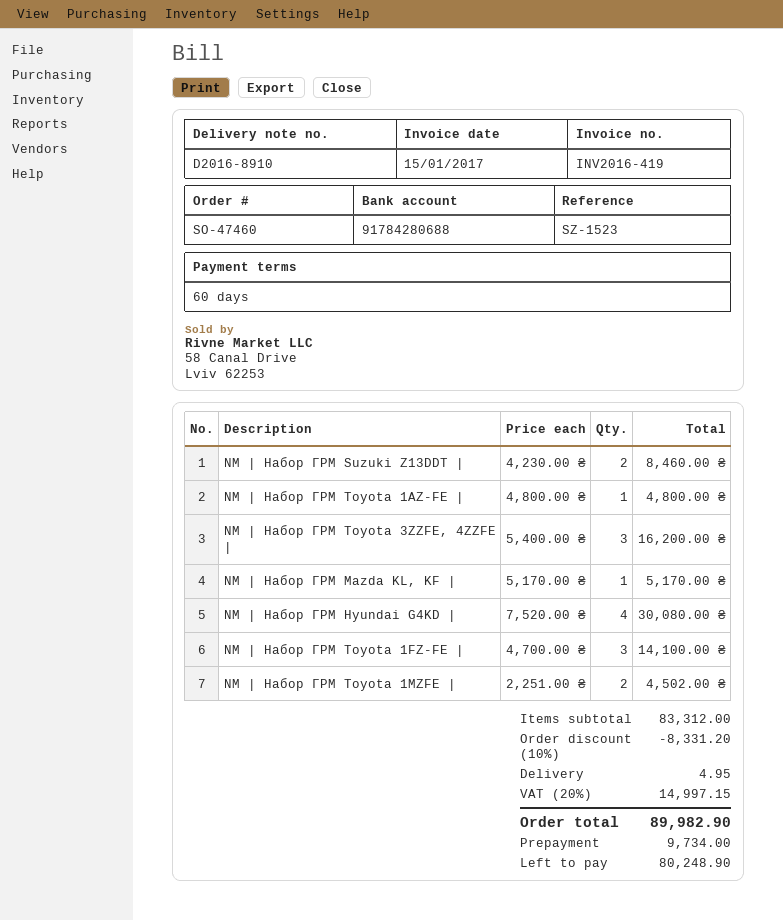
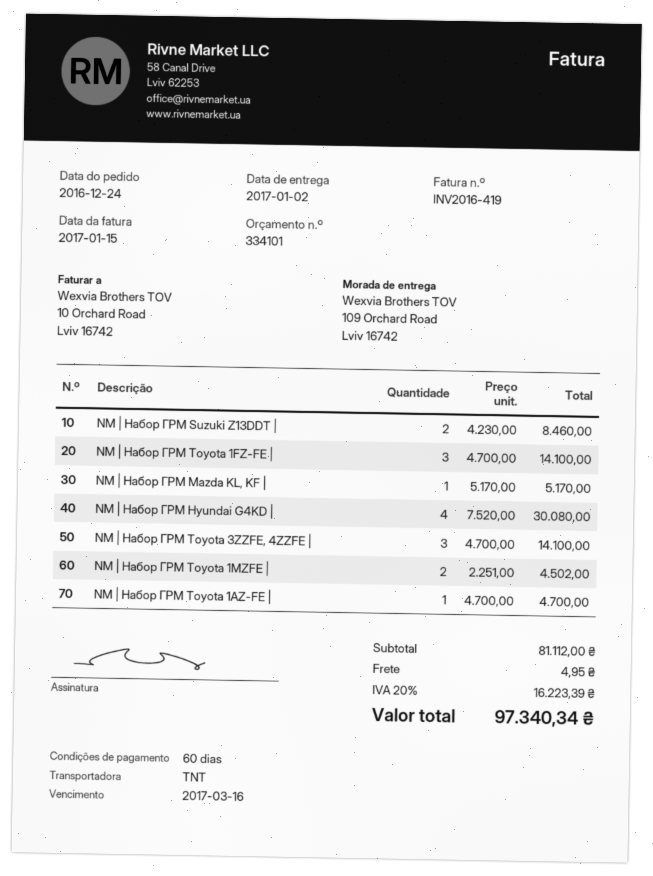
NM | Набор ГРМ Toyota 1AZ-FE |: 1 x 4800.00 = 4800.00 -> 1 x 4700.00 = 4700.00
NM | Набор ГРМ Toyota 3ZZFE, 4ZZFE |: 3 x 5400.00 = 16200.00 -> 3 x 4700.00 = 14100.00
subtotal: 83312.00 -> 81112.00
discount: 10% = 8331.20 -> none
tax: 20% = 14997.15 -> 20% = 16223.39
total: 89982.90 -> 97340.34

